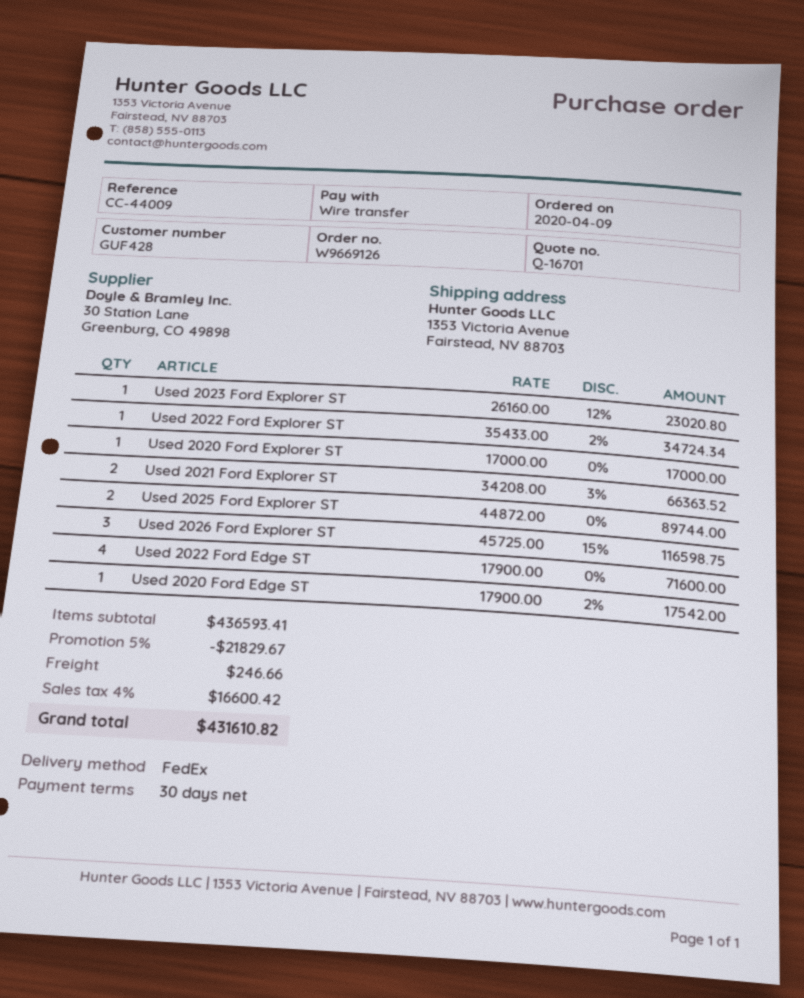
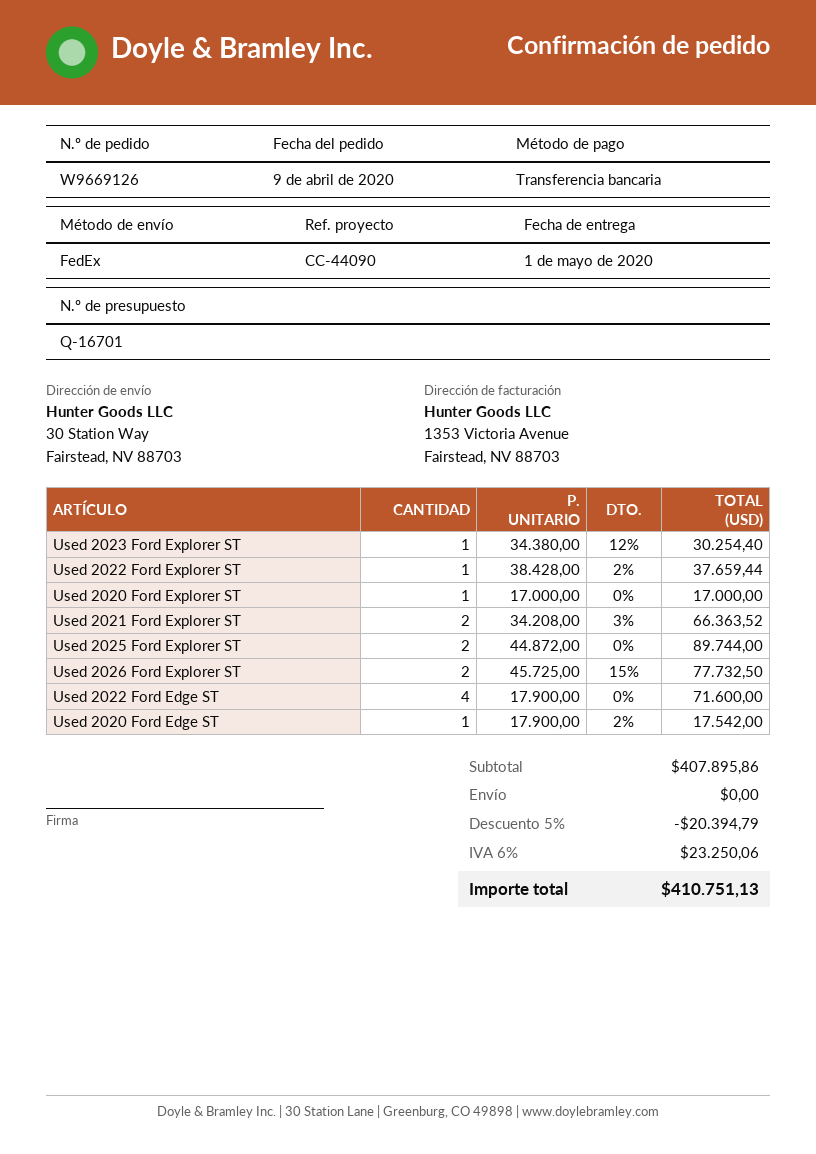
reference: CC-44009 -> CC-44090
ship to: 1353 Victoria Avenue, Fairstead, NV 88703 -> 30 Station Way, Fairstead, NV 88703
Used 2023 Ford Explorer ST: 1 x 26160.00 - 12% = 23020.80 -> 1 x 34380.00 - 12% = 30254.40
Used 2022 Ford Explorer ST: 1 x 35433.00 - 2% = 34724.34 -> 1 x 38428.00 - 2% = 37659.44
Used 2026 Ford Explorer ST: 3 x 45725.00 - 15% = 116598.75 -> 2 x 45725.00 - 15% = 77732.50
subtotal: 436593.41 -> 407895.86
discount: 5% = 21829.67 -> 5% = 20394.79
shipping: 246.66 -> 0.00
tax: 4% = 16600.42 -> 6% = 23250.06
total: 431610.82 -> 410751.13

